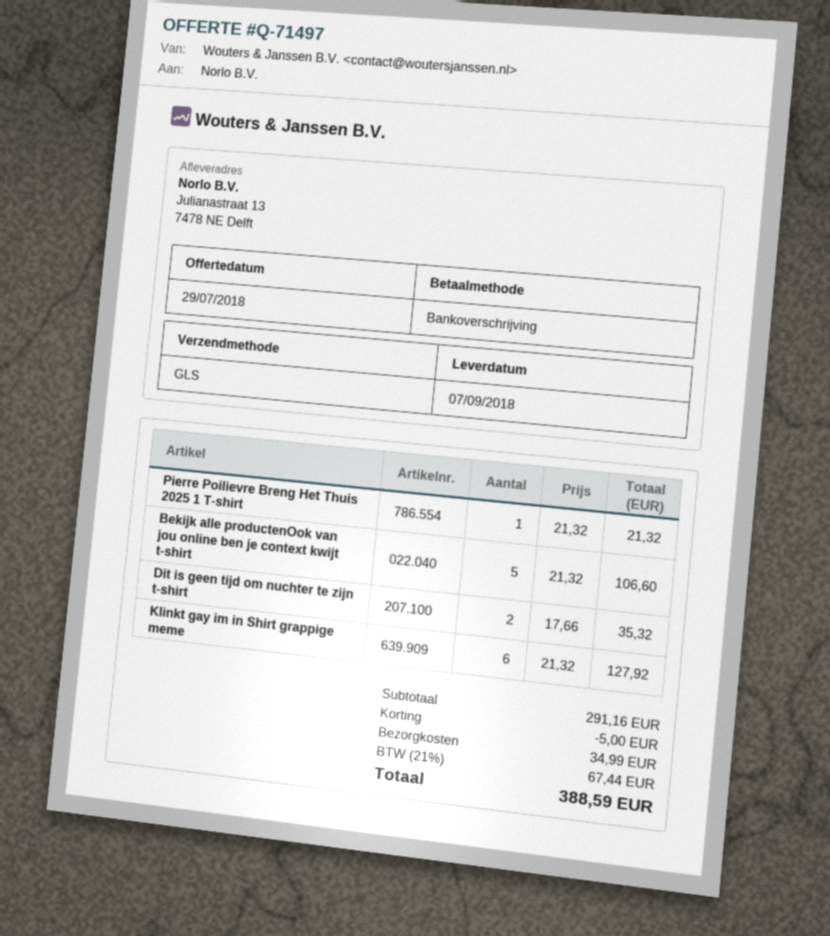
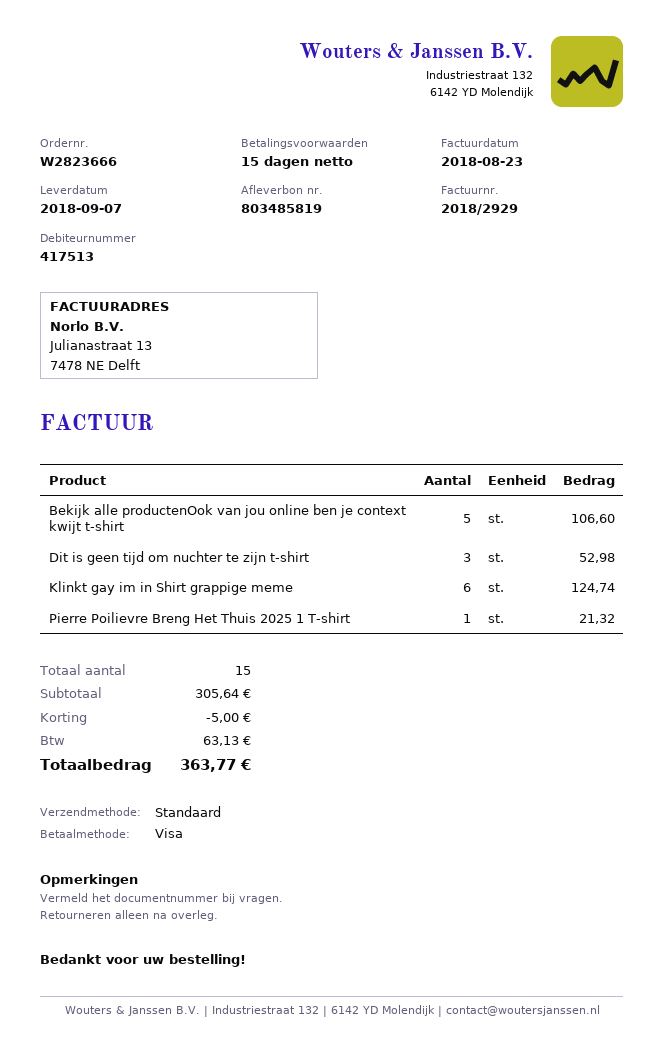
payment method: bank transfer -> Visa
shipping method: GLS -> standard
Dit is geen tijd om nuchter te zijn t-shirt: 2 for 35.32 -> 3 for 52.98
Klinkt gay im in Shirt grappige meme: 6 for 127.92 -> 6 for 124.74
subtotal: 291.16 -> 305.64
shipping: 34.99 -> none
tax: 67.44 -> 63.13
total: 388.59 -> 363.77

